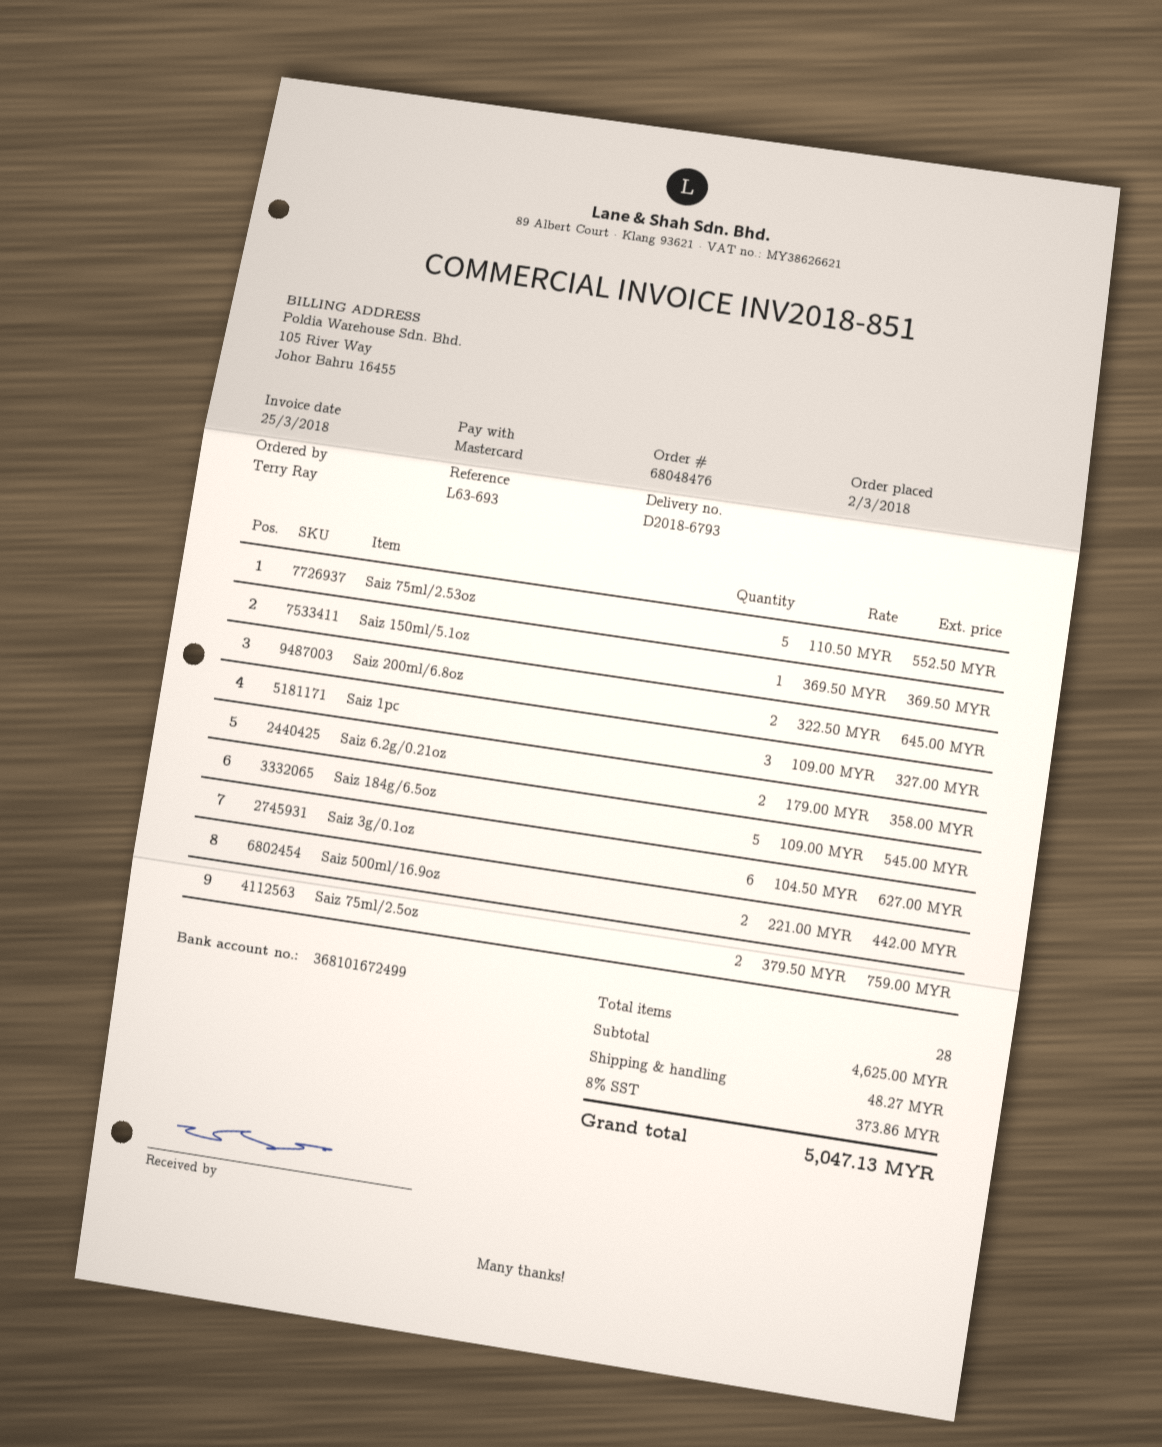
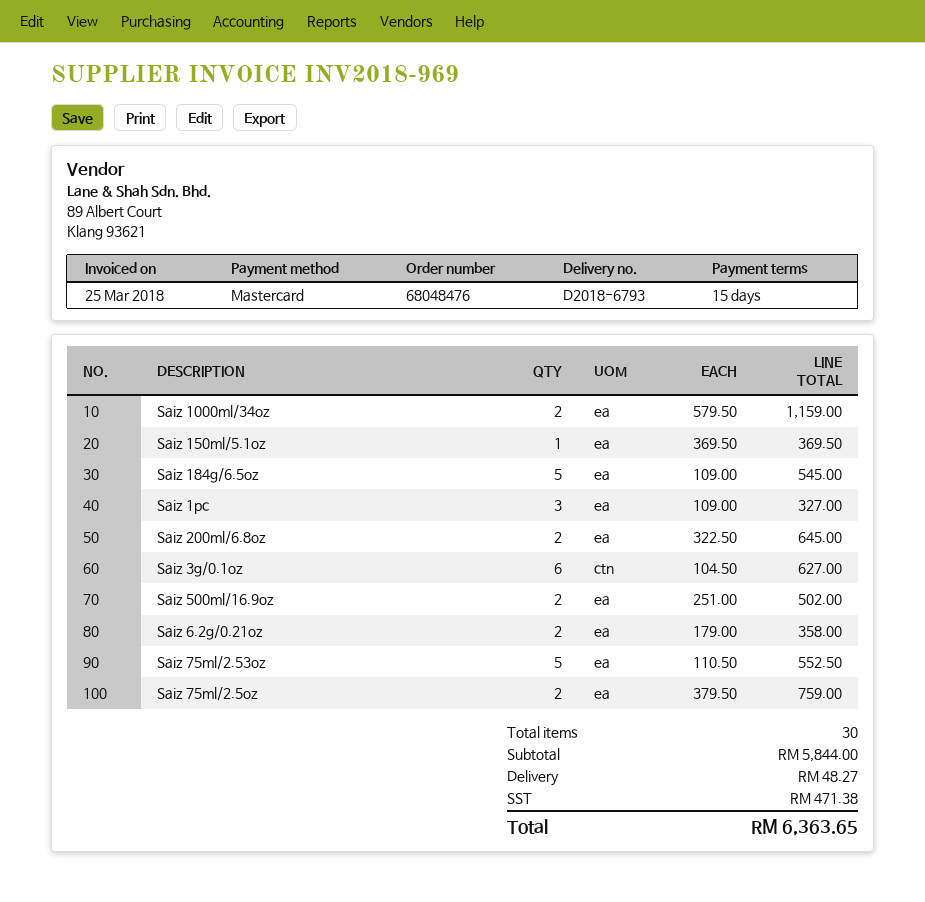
invoice number: INV2018-851 -> INV2018-969
Saiz 500ml/16.9oz: 2 x 221.00 = 442.00 -> 2 x 251.00 = 502.00
Saiz 1000ml/34oz: none -> 2 x 579.50 = 1159.00
total quantity: 28 -> 30
subtotal: 4625.00 -> 5844.00
tax: 373.86 -> 471.38
total: 5047.13 -> 6363.65

